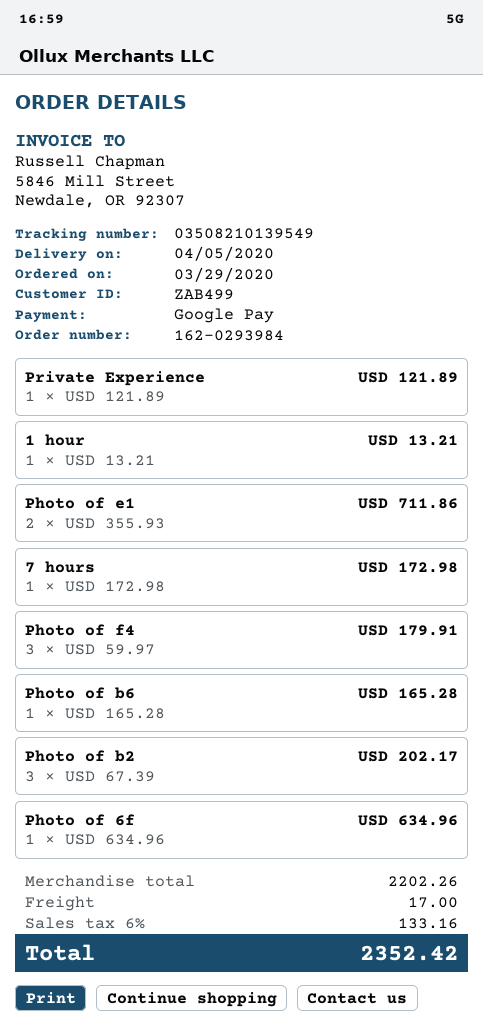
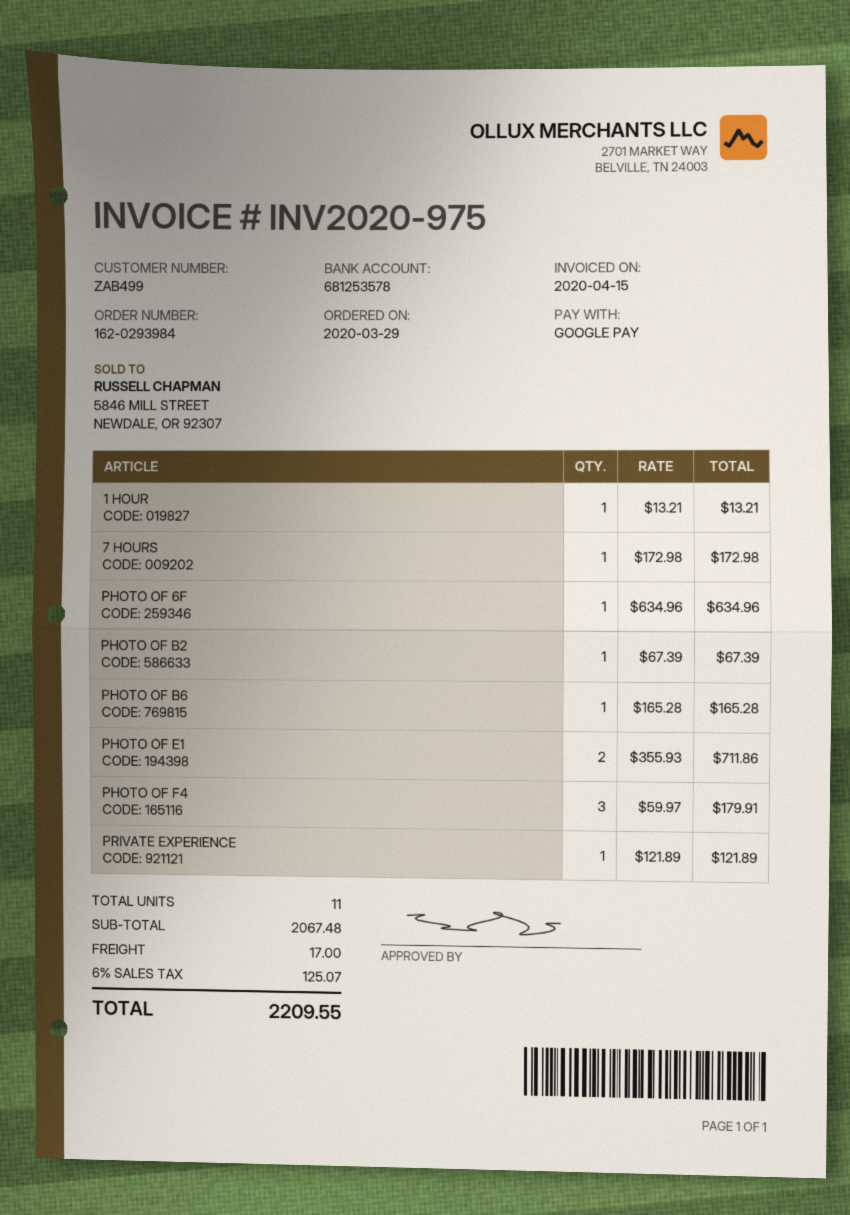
Photo of b2: 3 x 67.39 = 202.17 -> 1 x 67.39 = 67.39
subtotal: 2202.26 -> 2067.48
tax: 6% = 133.16 -> 6% = 125.07
total: 2352.42 -> 2209.55

